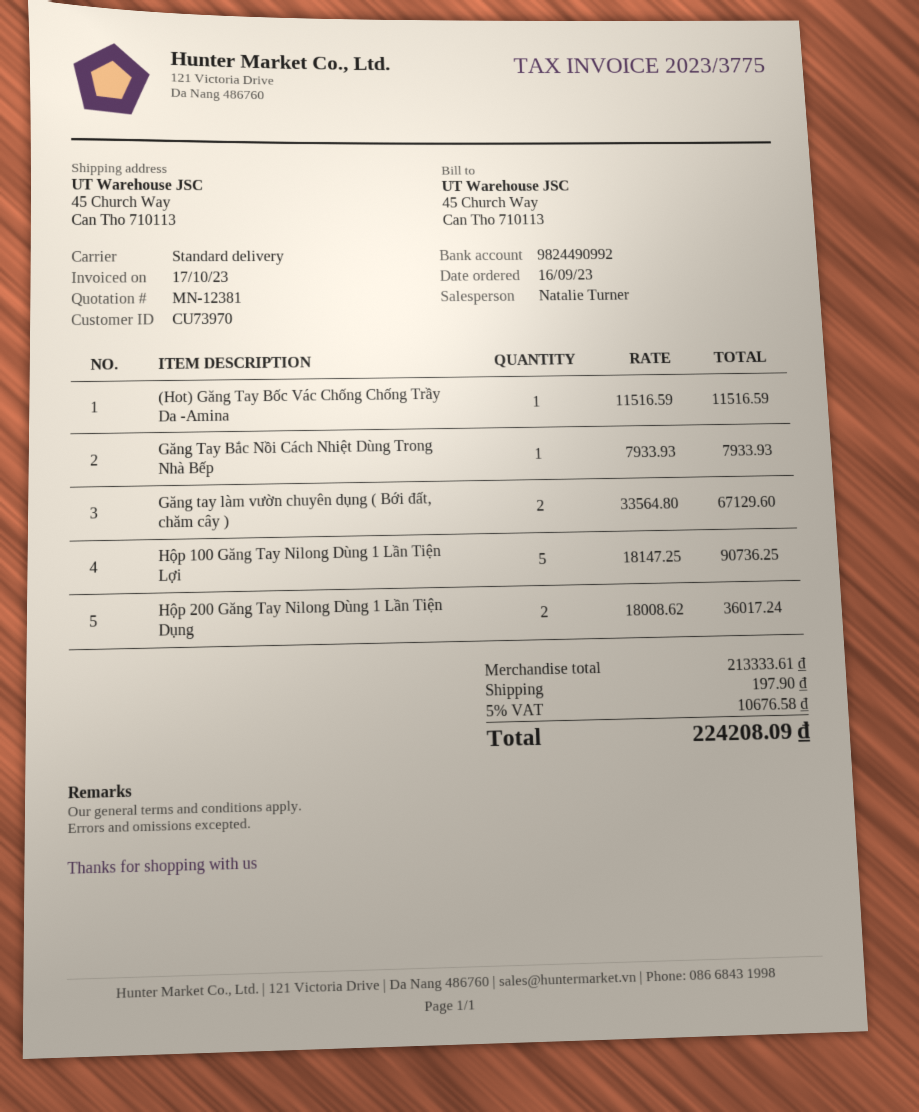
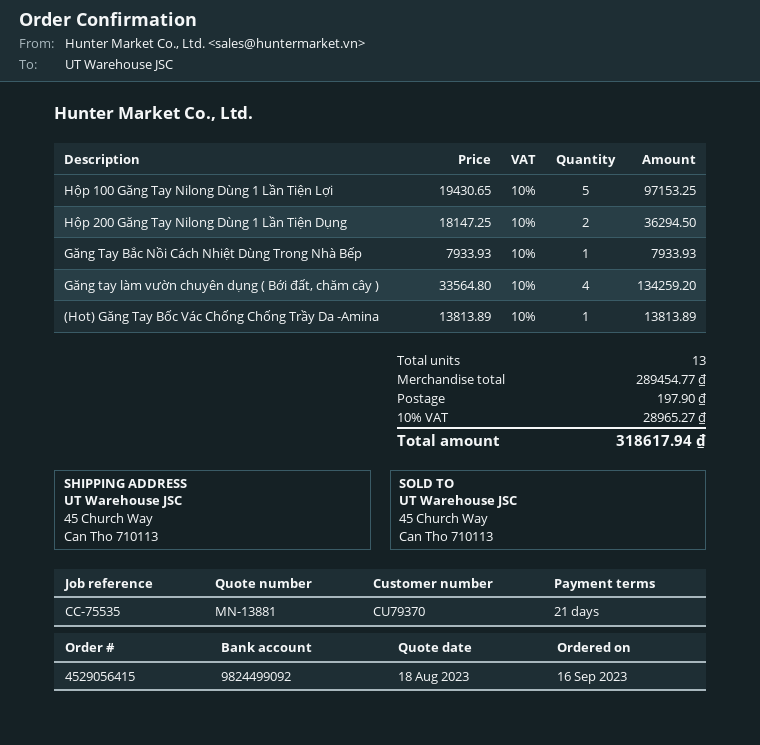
quote number: MN-12381 -> MN-13881
customer number: CU73970 -> CU79370
bank account: 9824490992 -> 9824499092
(Hot) Găng Tay Bốc Vác Chống Chống Trầy Da -Amina: 1 x 11516.59 = 11516.59 -> 1 x 13813.89 = 13813.89
Găng tay làm vườn chuyên dụng ( Bới đất, chăm cây ): 2 x 33564.80 = 67129.60 -> 4 x 33564.80 = 134259.20
Hộp 100 Găng Tay Nilong Dùng 1 Lần Tiện Lợi: 5 x 18147.25 = 90736.25 -> 5 x 19430.65 = 97153.25
Hộp 200 Găng Tay Nilong Dùng 1 Lần Tiện Dụng: 2 x 18008.62 = 36017.24 -> 2 x 18147.25 = 36294.50
subtotal: 213333.61 -> 289454.77
tax: 5% = 10676.58 -> 10% = 28965.27
total: 224208.09 -> 318617.94

